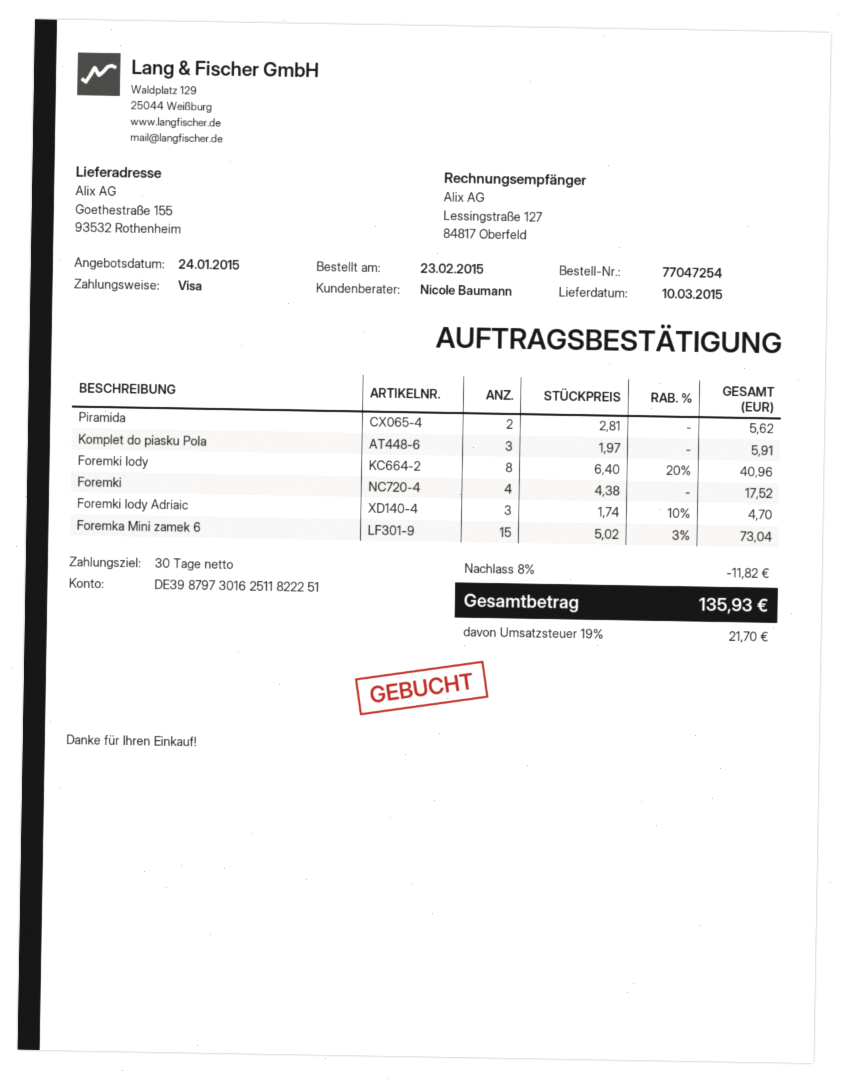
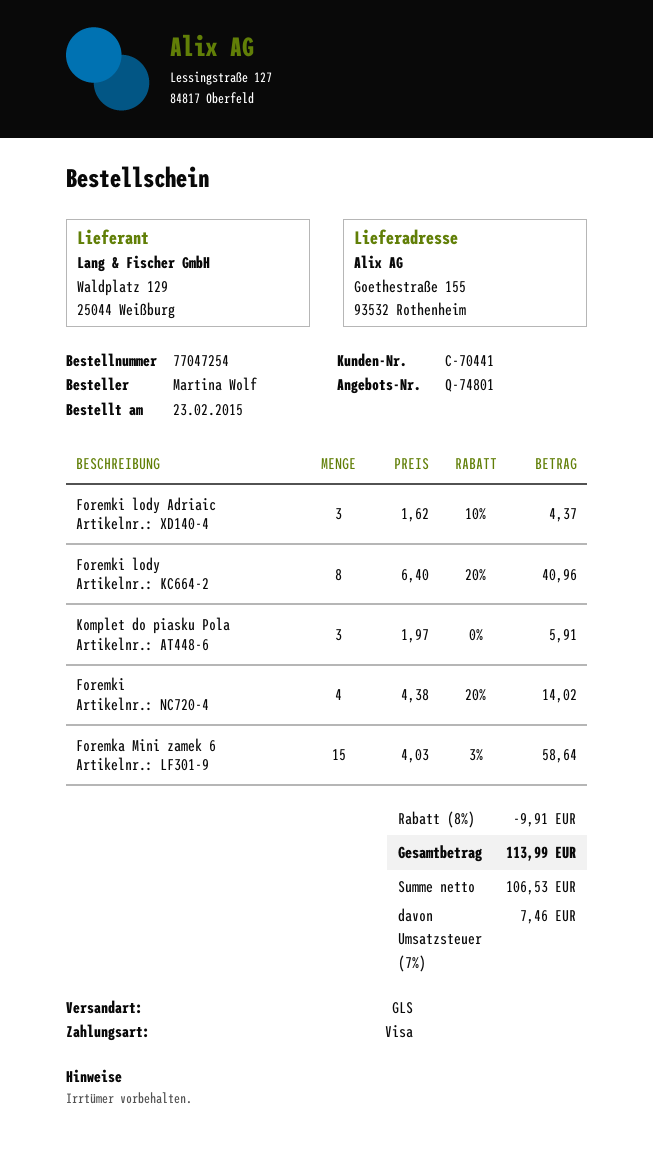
Piramida: 2 x 2.81 = 5.62 -> none
Foremki: 4 x 4.38 = 17.52 -> 4 x 4.38 - 20% = 14.02
Foremki lody Adriaic: 3 x 1.74 - 10% = 4.70 -> 3 x 1.62 - 10% = 4.37
Foremka Mini zamek 6: 15 x 5.02 - 3% = 73.04 -> 15 x 4.03 - 3% = 58.64
discount: 8% = 11.82 -> 8% = 9.91
tax: 19% = 21.70 -> 7% = 7.46
total: 135.93 -> 113.99

